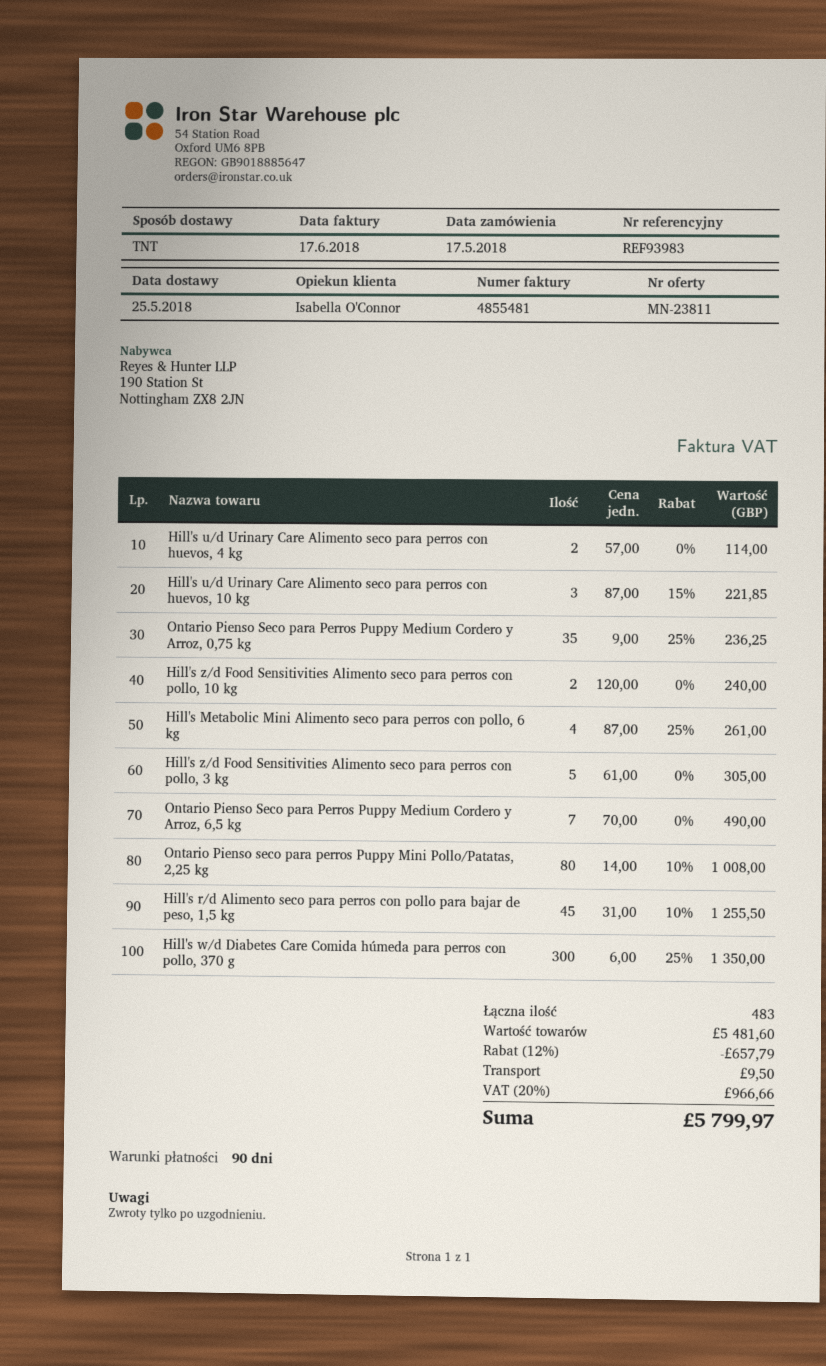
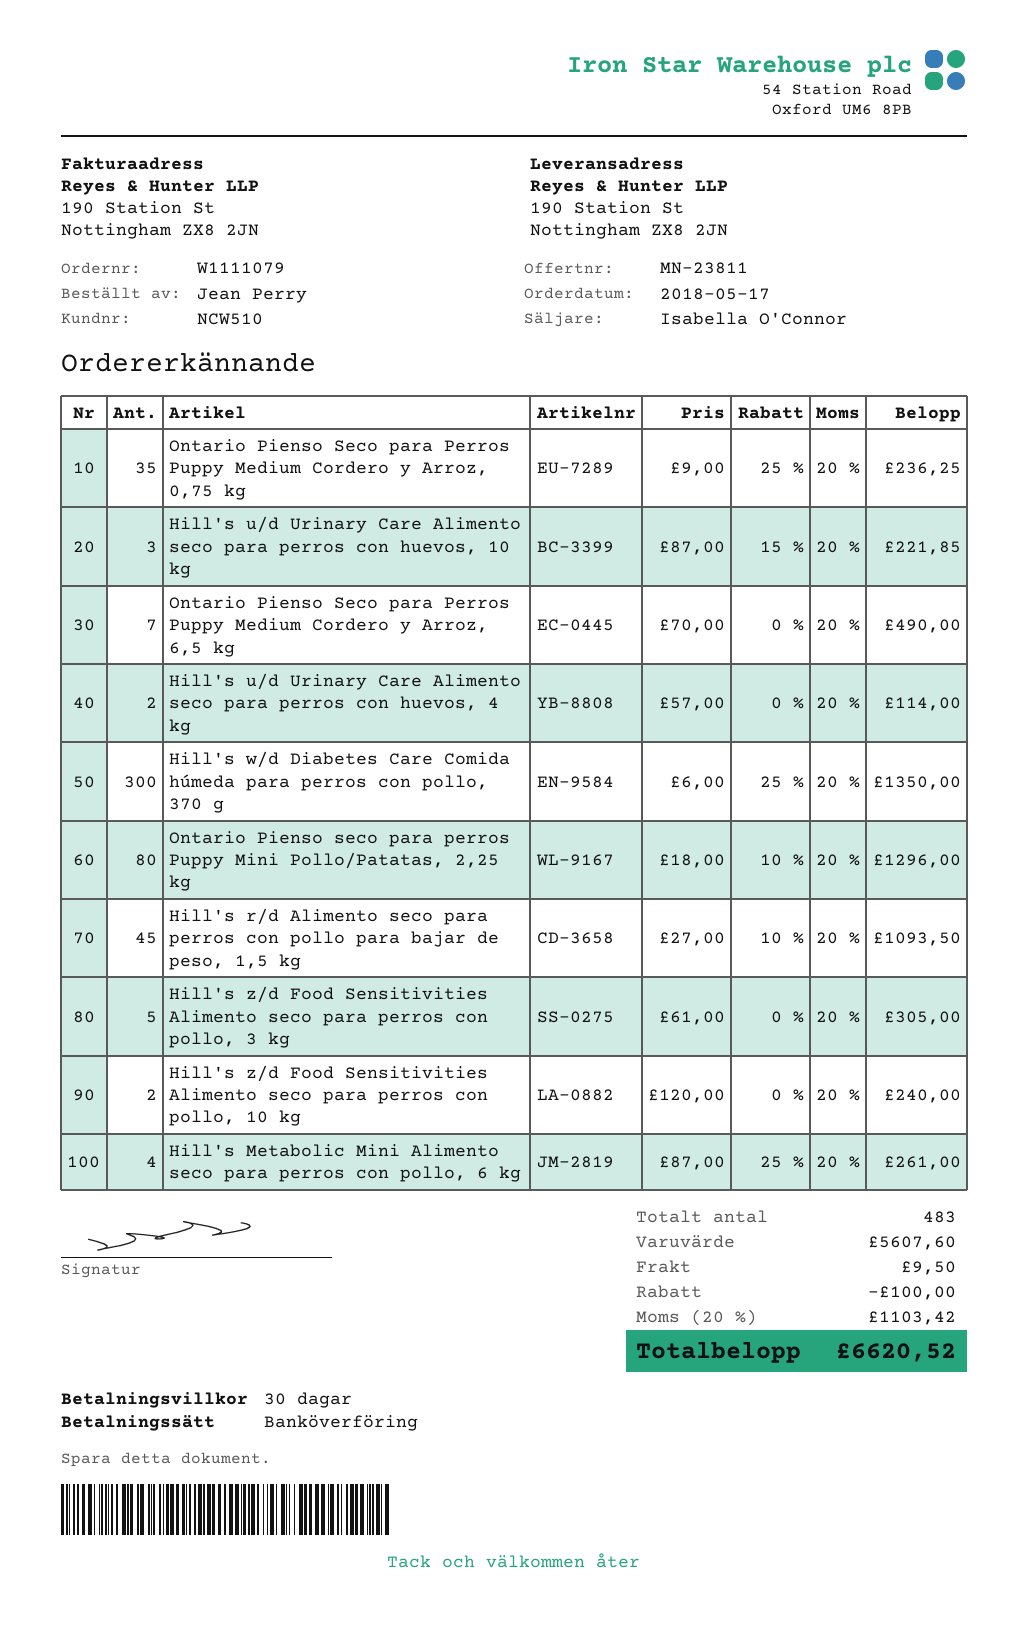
payment terms: 90 days -> 30 days
Ontario Pienso seco para perros Puppy Mini Pollo/Patatas, 2,25 kg: 80 x 14.00 - 10% = 1008.00 -> 80 x 18.00 - 10% = 1296.00
Hill's r/d Alimento seco para perros con pollo para bajar de peso, 1,5 kg: 45 x 31.00 - 10% = 1255.50 -> 45 x 27.00 - 10% = 1093.50
subtotal: 5481.60 -> 5607.60
discount: 657.79 -> 100.00
tax: 20% = 966.66 -> 20% = 1103.42
total: 5799.97 -> 6620.52

